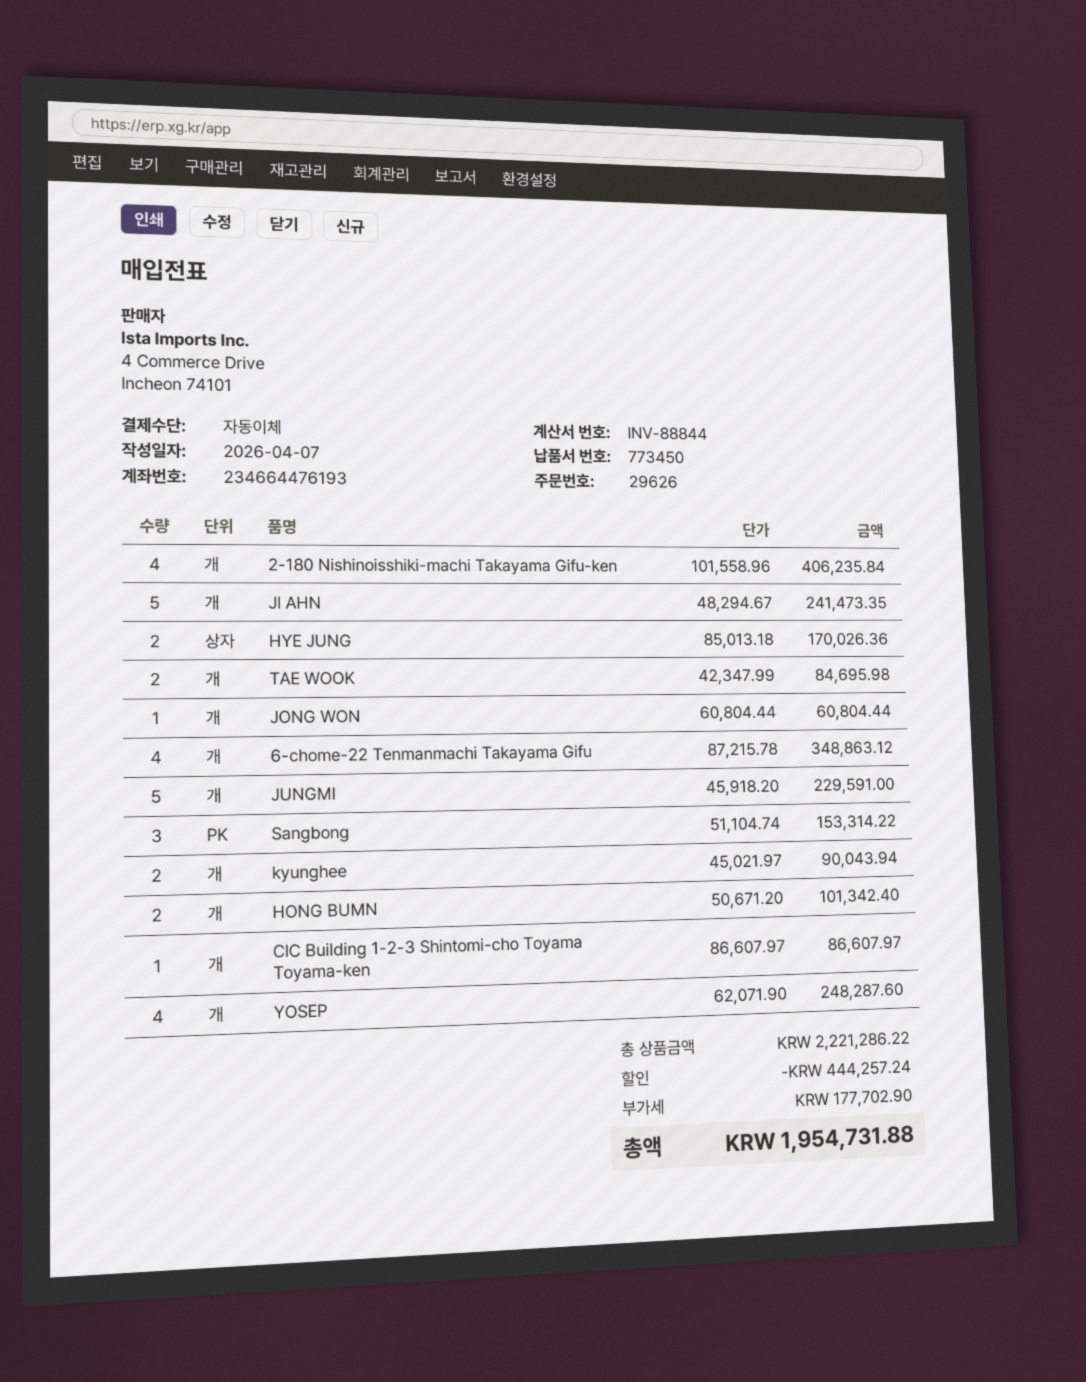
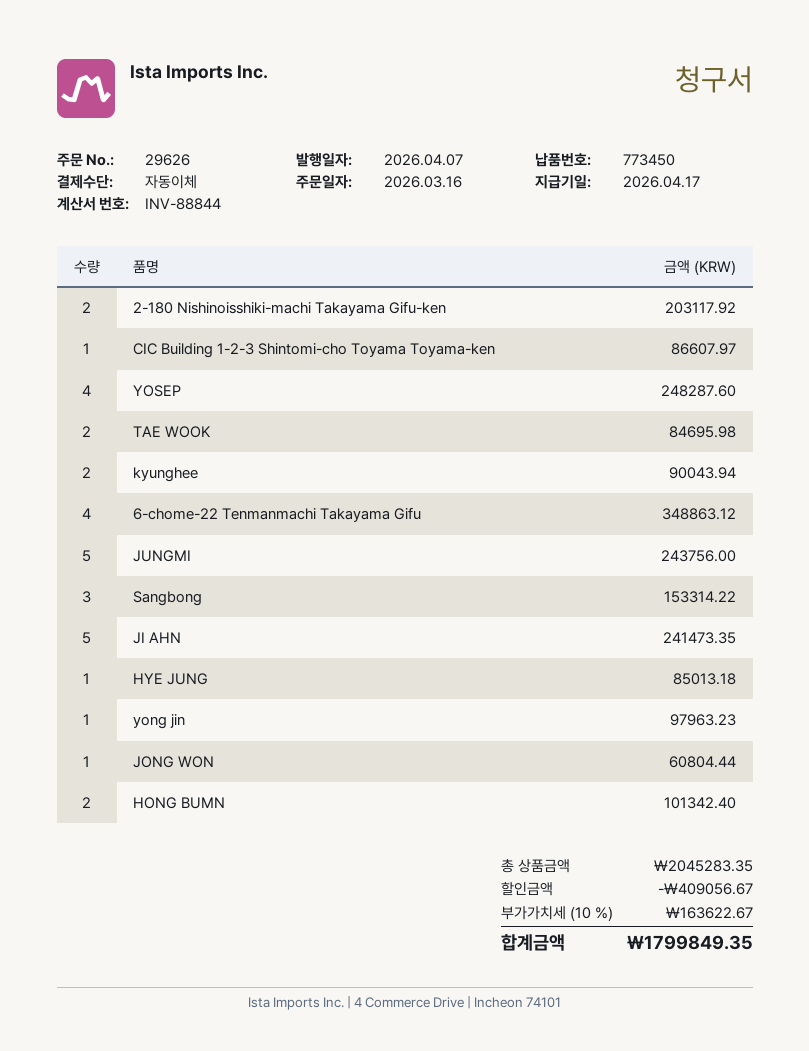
2-180 Nishinoisshiki-machi Takayama Gifu-ken: 4 for 406235.84 -> 2 for 203117.92
HYE JUNG: 2 for 170026.36 -> 1 for 85013.18
JUNGMI: 5 for 229591.00 -> 5 for 243756.00
yong jin: none -> 1 for 97963.23
subtotal: 2221286.22 -> 2045283.35
discount: 444257.24 -> 409056.67
tax: 177702.90 -> 163622.67
total: 1954731.88 -> 1799849.35

